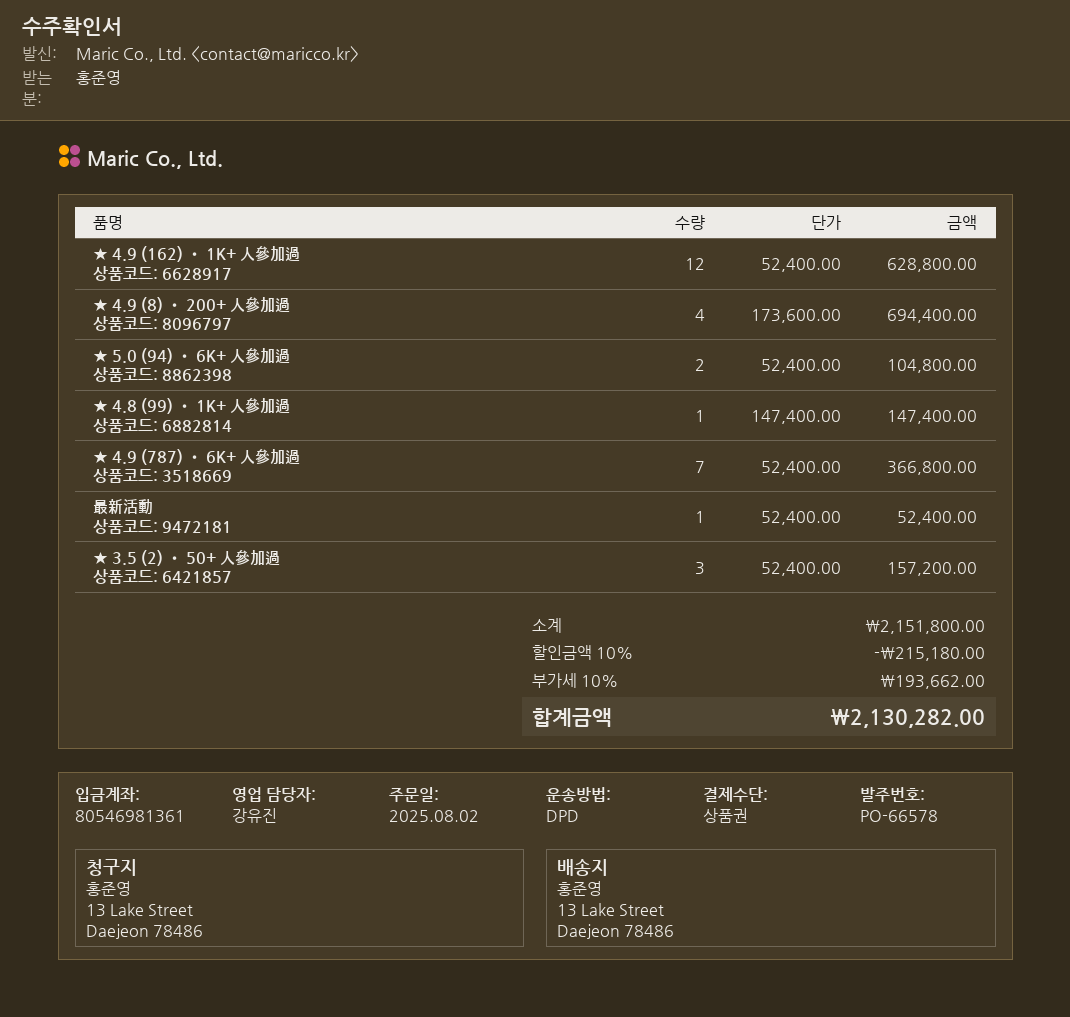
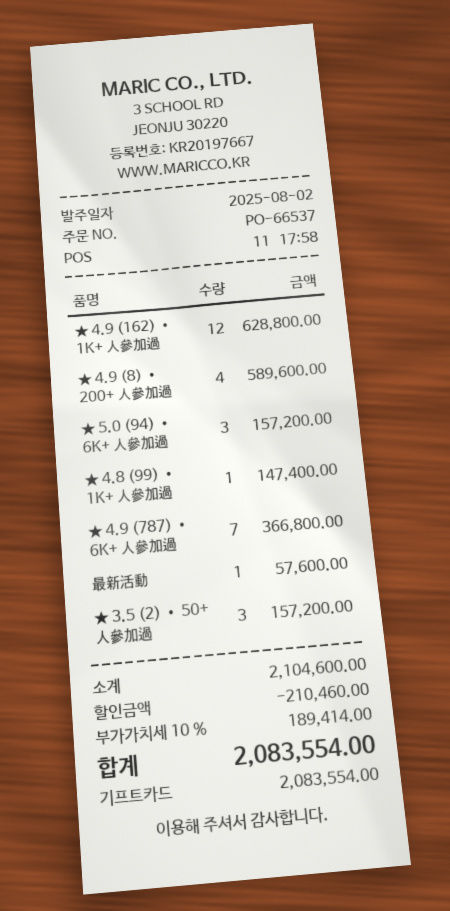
order number: PO-66578 -> PO-66537
★ 4.9 (8) • 200+ 人參加過: 4 for 694400.00 -> 4 for 589600.00
★ 5.0 (94) • 6K+ 人參加過: 2 for 104800.00 -> 3 for 157200.00
最新活動: 1 for 52400.00 -> 1 for 57600.00
subtotal: 2151800.00 -> 2104600.00
discount: 215180.00 -> 210460.00
tax: 10% = 193662.00 -> 10% = 189414.00
total: 2130282.00 -> 2083554.00

